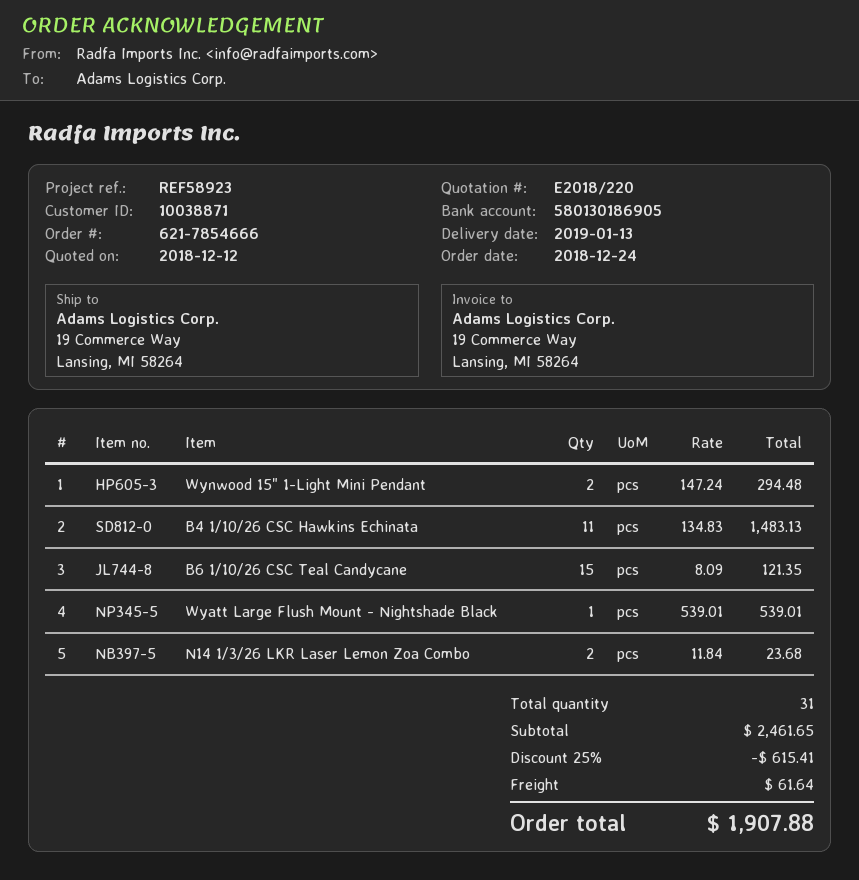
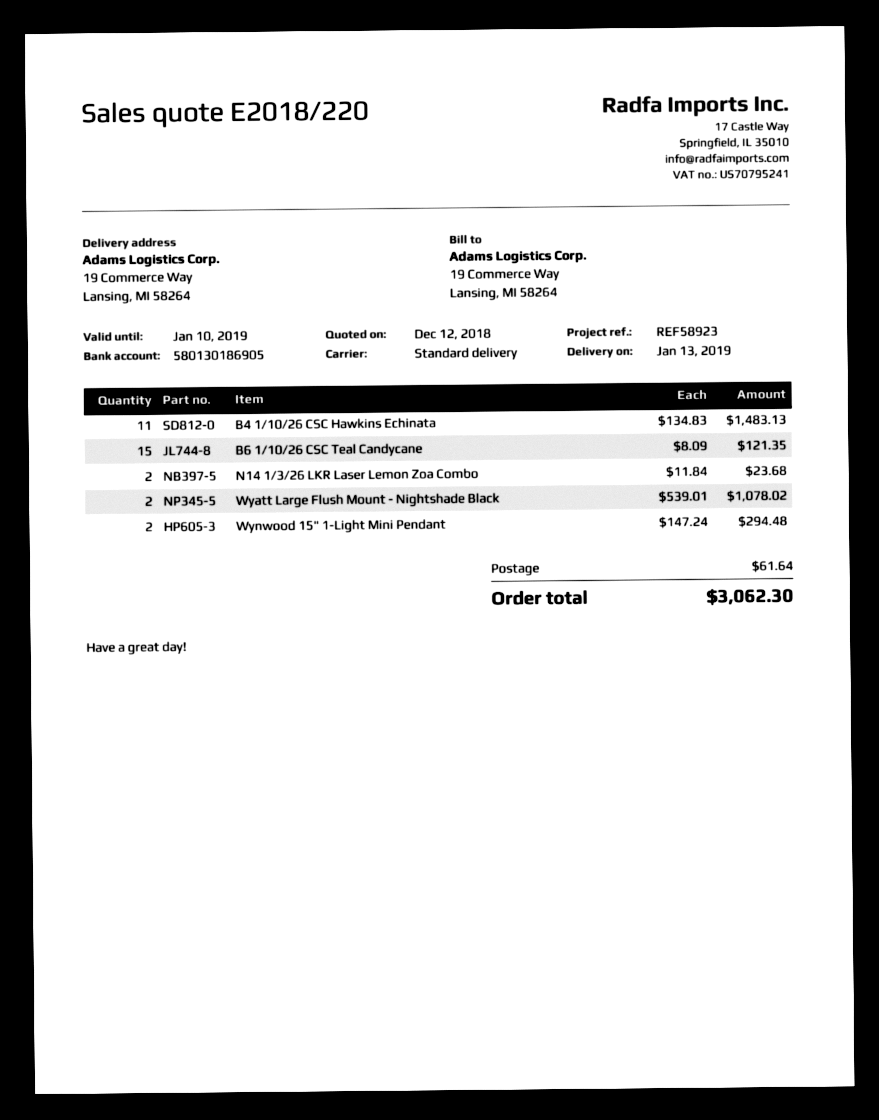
Wyatt Large Flush Mount - Nightshade Black: 1 x 539.01 = 539.01 -> 2 x 539.01 = 1078.02
discount: 25% = 615.41 -> none
total: 1907.88 -> 3062.30

